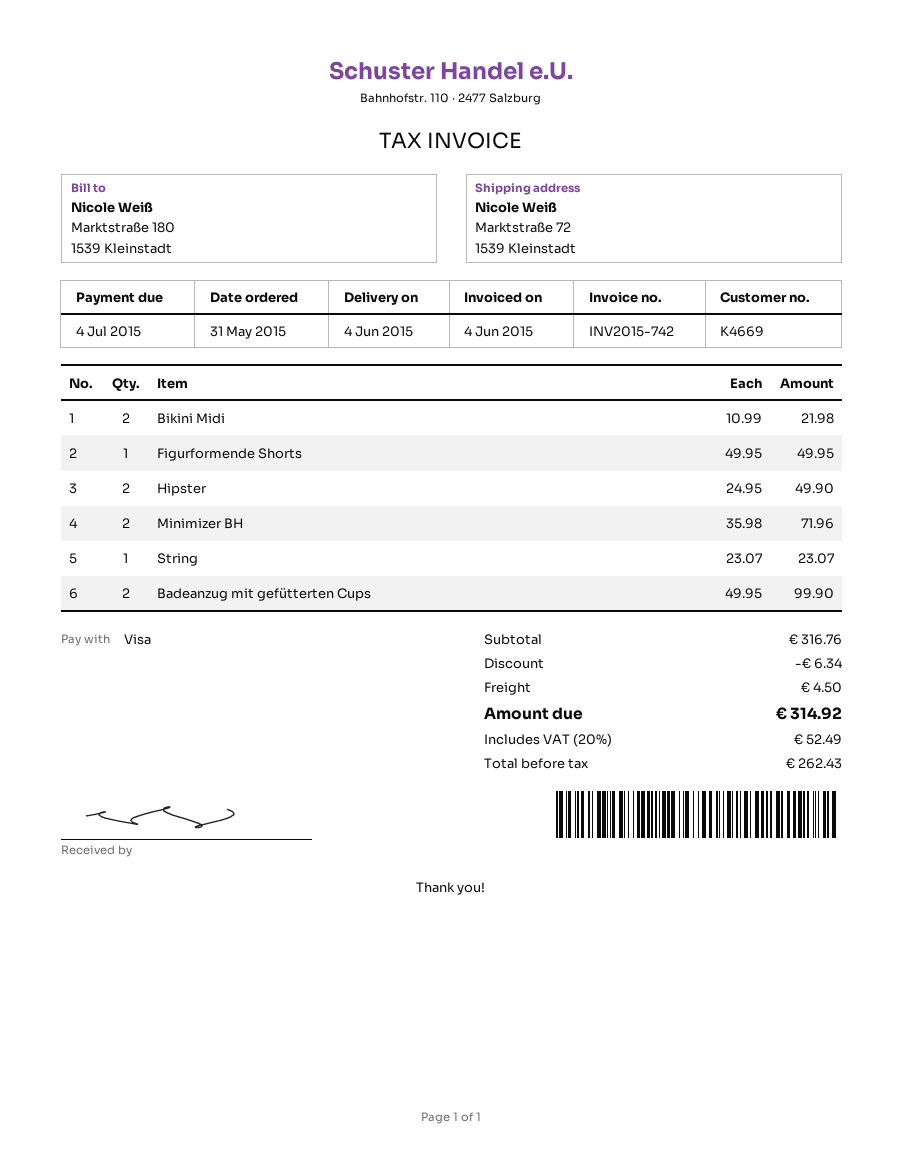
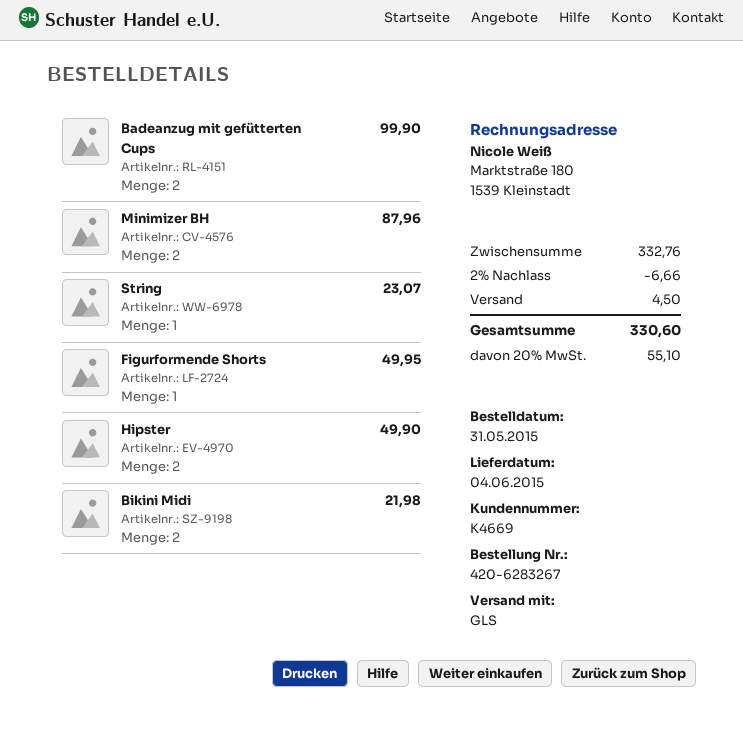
Minimizer BH: 2 for 71.96 -> 2 for 87.96
subtotal: 316.76 -> 332.76
discount: 6.34 -> 6.66
tax: 20% = 52.49 -> 20% = 55.10
total: 314.92 -> 330.60

